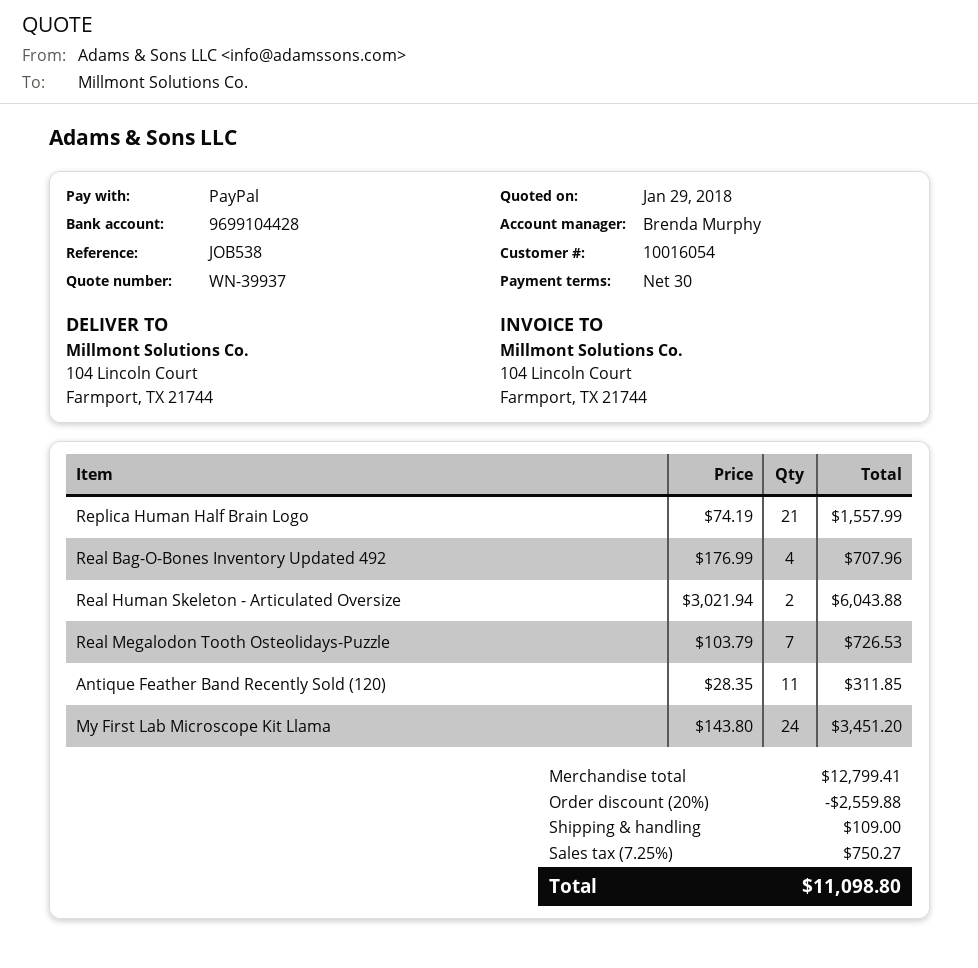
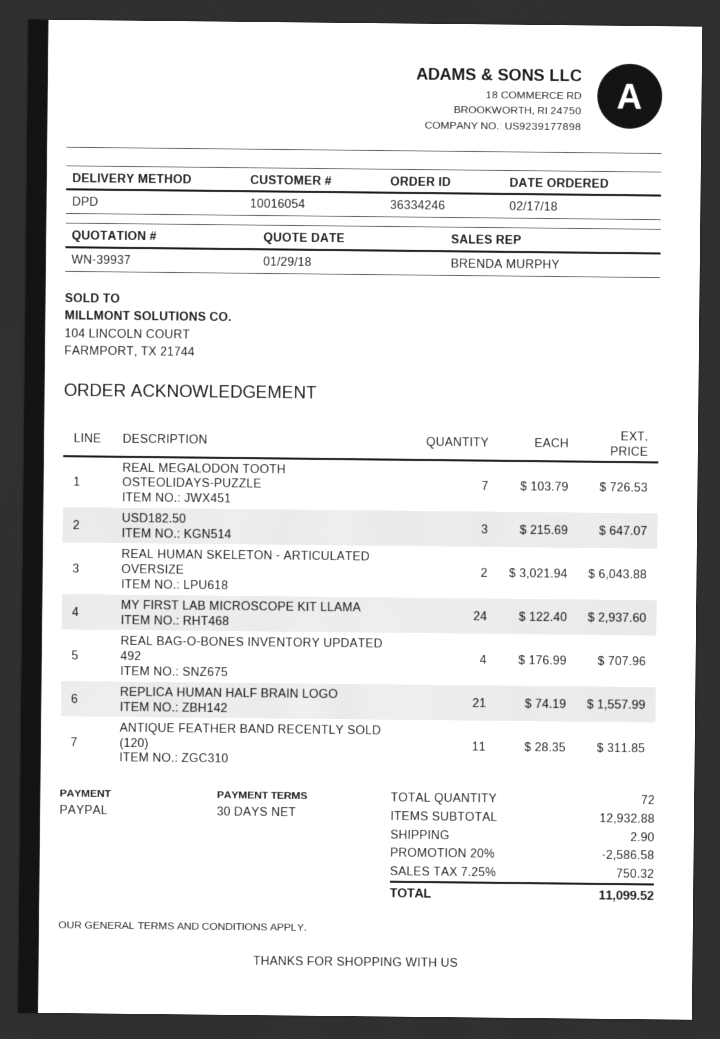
My First Lab Microscope Kit Llama: 24 x 143.80 = 3451.20 -> 24 x 122.40 = 2937.60
USD182.50: none -> 3 x 215.69 = 647.07
subtotal: 12799.41 -> 12932.88
discount: 20% = 2559.88 -> 20% = 2586.58
shipping: 109.00 -> 2.90
tax: 7.25% = 750.27 -> 7.25% = 750.32
total: 11098.80 -> 11099.52

